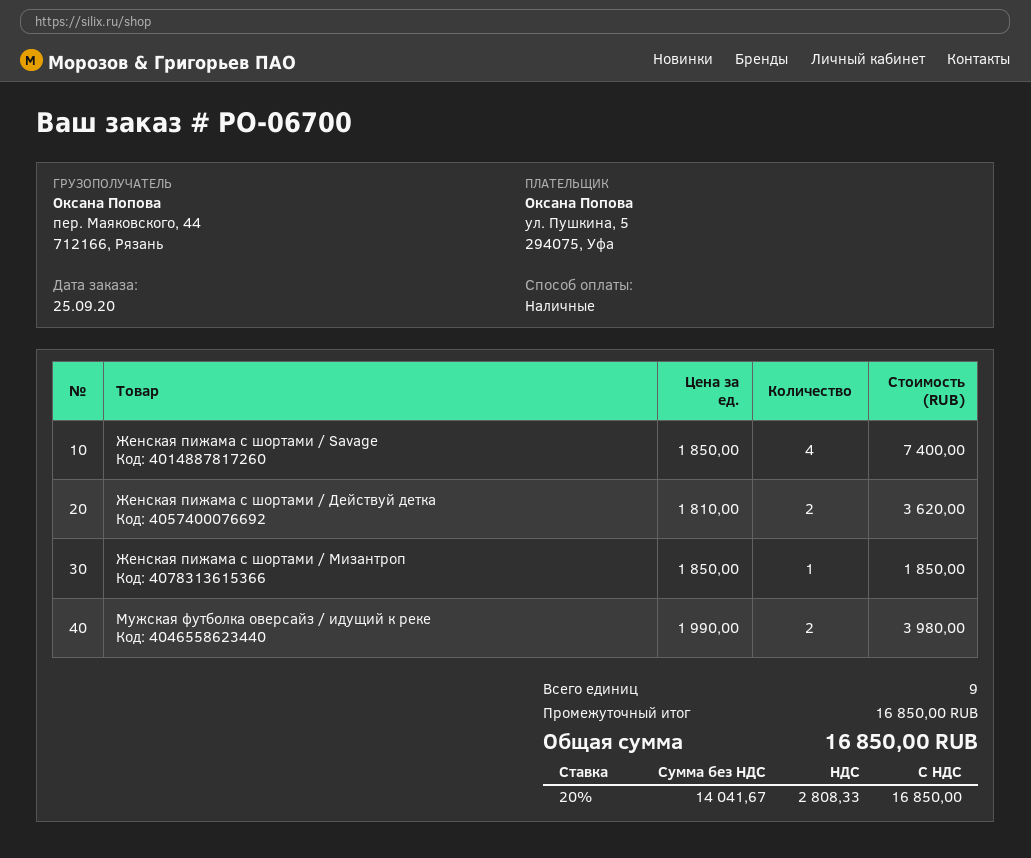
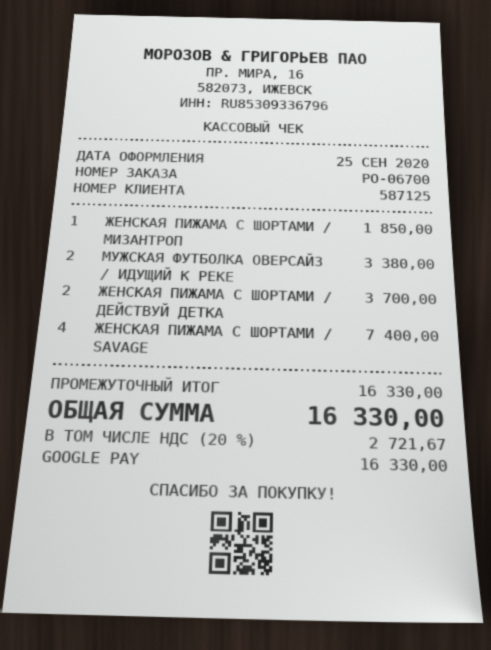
payment method: cash -> Google Pay
Женская пижама с шортами / Действуй детка: 2 for 3620.00 -> 2 for 3700.00
Мужская футболка оверсайз / идущий к реке: 2 for 3980.00 -> 2 for 3380.00
subtotal: 16850.00 -> 16330.00
tax: 20% = 2808.33 -> 20% = 2721.67
total: 16850.00 -> 16330.00

